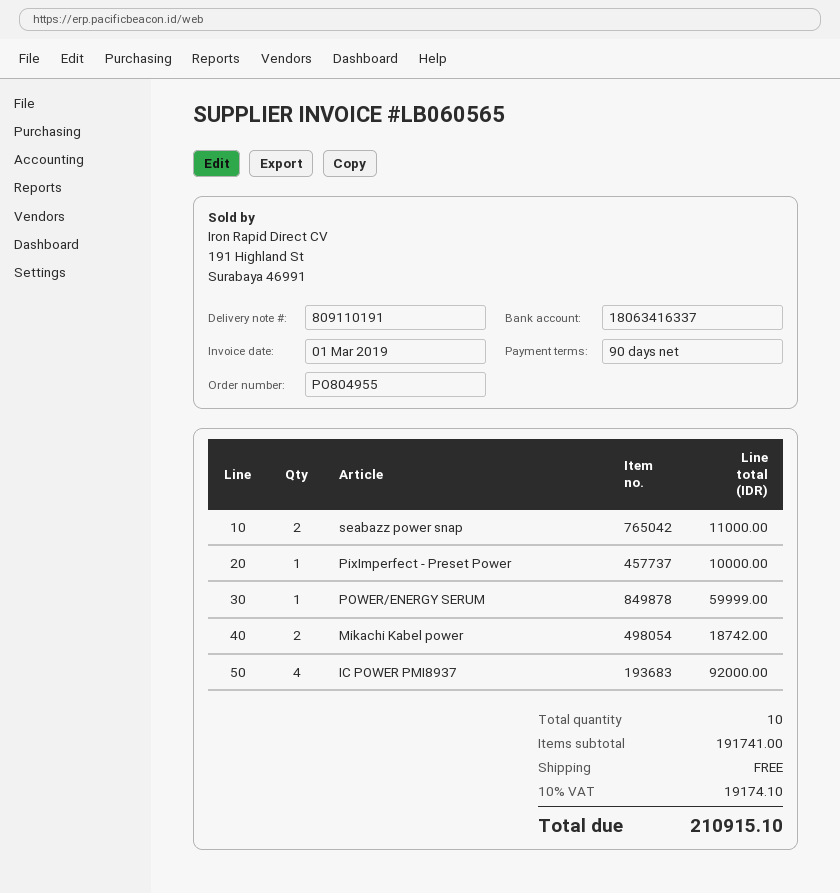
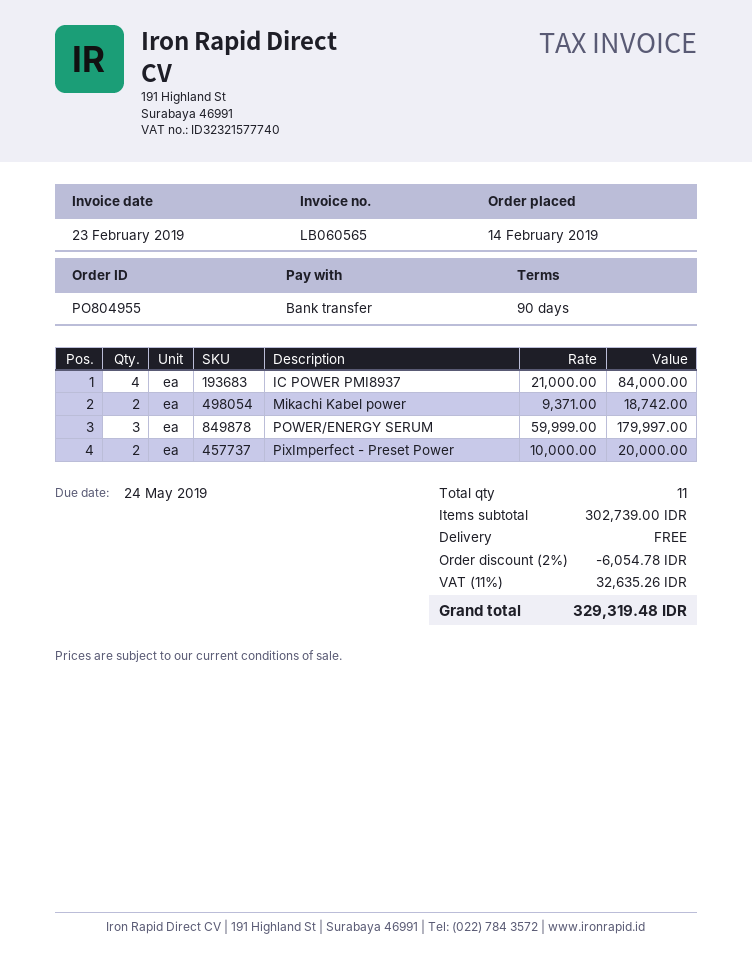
invoice date: 2019-03-01 -> 2019-02-23
seabazz power snap: 2 for 11000.00 -> none
PixImperfect - Preset Power: 1 for 10000.00 -> 2 for 20000.00
POWER/ENERGY SERUM: 1 for 59999.00 -> 3 for 179997.00
IC POWER PMI8937: 4 for 92000.00 -> 4 for 84000.00
total quantity: 10 -> 11
subtotal: 191741.00 -> 302739.00
discount: none -> 2% = 6054.78
tax: 10% = 19174.10 -> 11% = 32635.26
total: 210915.10 -> 329319.48

